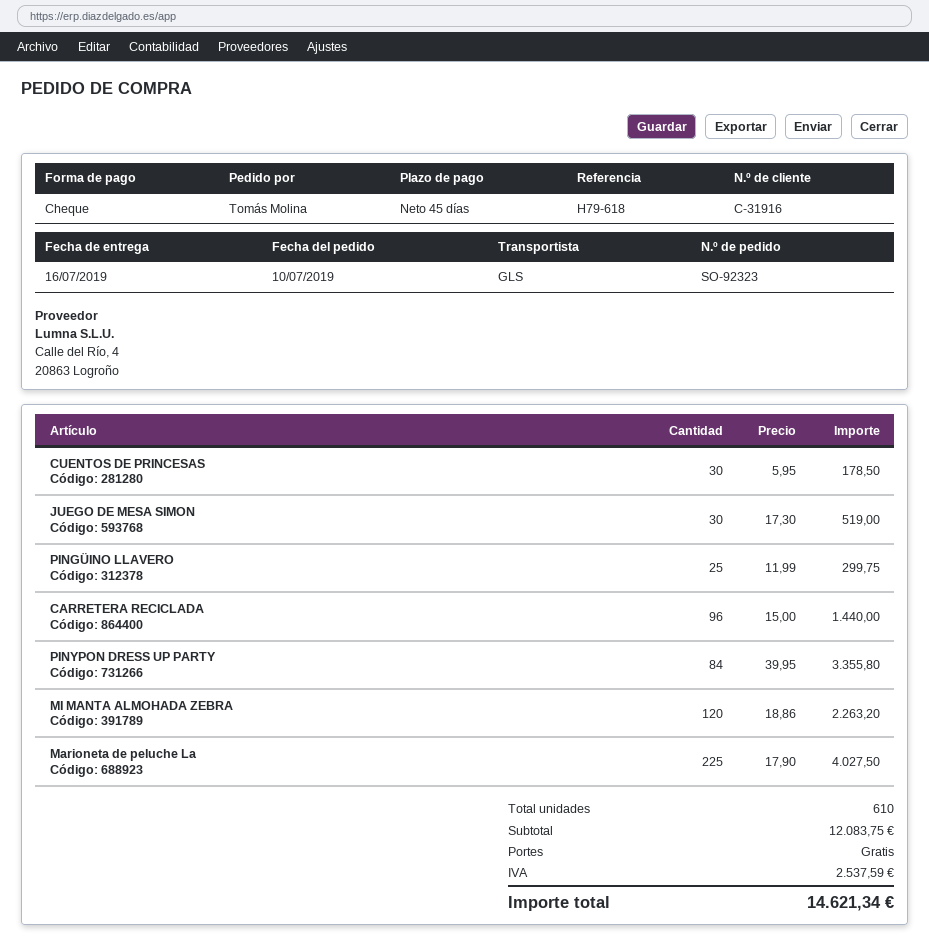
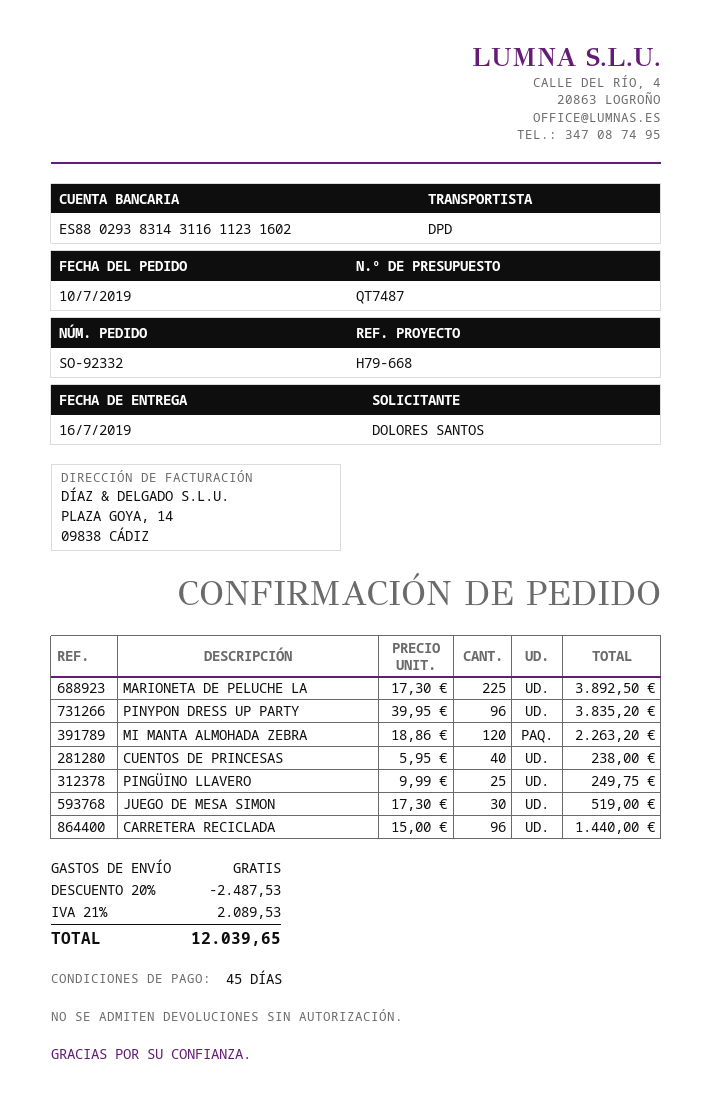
order number: SO-92323 -> SO-92332
reference: H79-618 -> H79-668
ordered by: Tomás Molina -> DOLORES SANTOS
shipping method: GLS -> DPD
CUENTOS DE PRINCESAS: 30 x 5.95 = 178.50 -> 40 x 5.95 = 238.00
PINGÜINO LLAVERO: 25 x 11.99 = 299.75 -> 25 x 9.99 = 249.75
PINYPON DRESS UP PARTY: 84 x 39.95 = 3355.80 -> 96 x 39.95 = 3835.20
Marioneta de peluche La: 225 x 17.90 = 4027.50 -> 225 x 17.30 = 3892.50
discount: none -> 20% = 2487.53
tax: 2537.59 -> 2089.53
total: 14621.34 -> 12039.65

